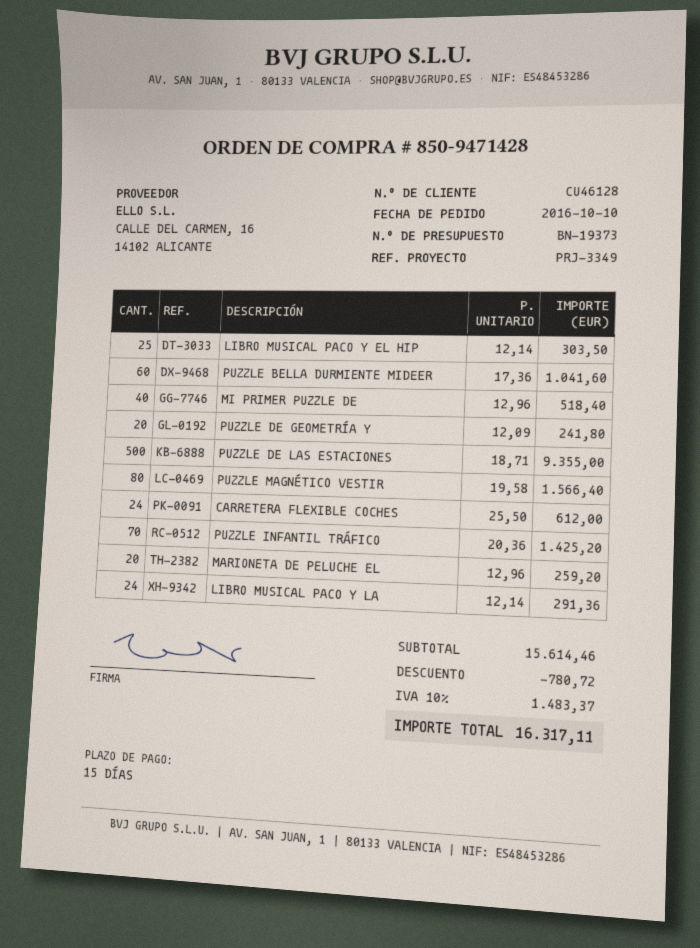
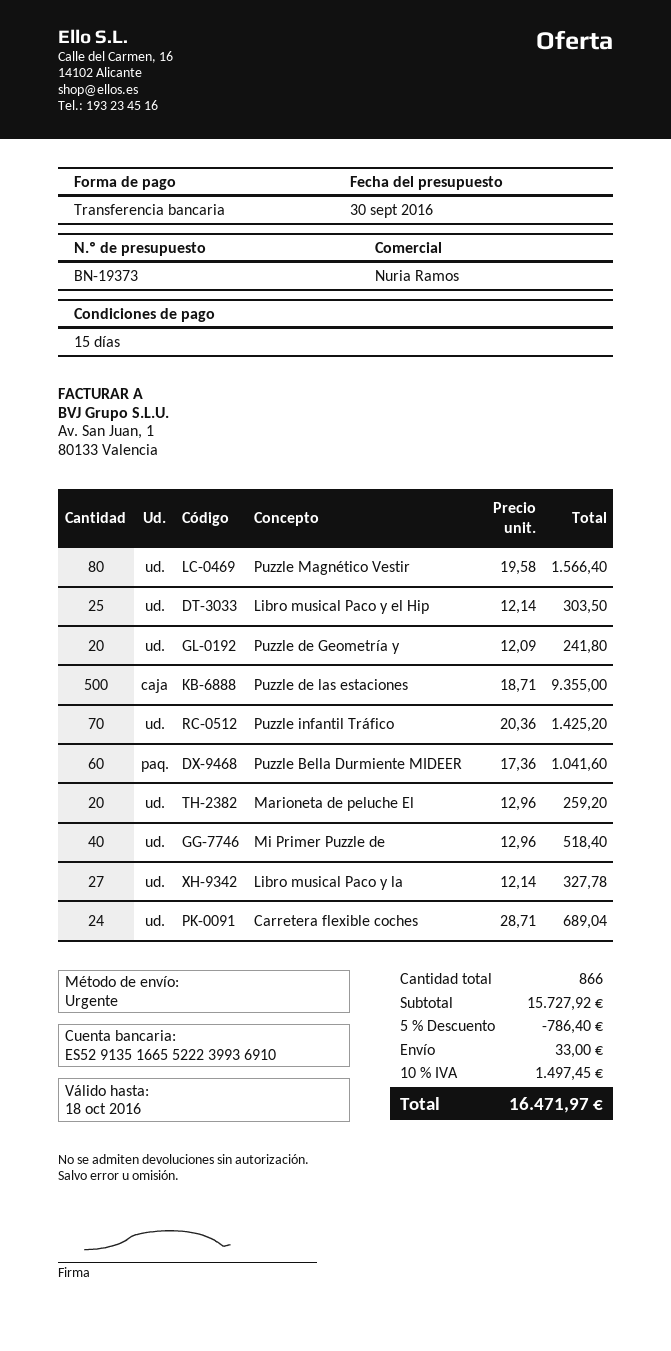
CARRETERA FLEXIBLE COCHES: 24 x 25.50 = 612.00 -> 24 x 28.71 = 689.04
LIBRO MUSICAL PACO Y LA: 24 x 12.14 = 291.36 -> 27 x 12.14 = 327.78
subtotal: 15614.46 -> 15727.92
discount: 780.72 -> 786.40
shipping: none -> 33.00
tax: 10% = 1483.37 -> 10% = 1497.45
total: 16317.11 -> 16471.97

